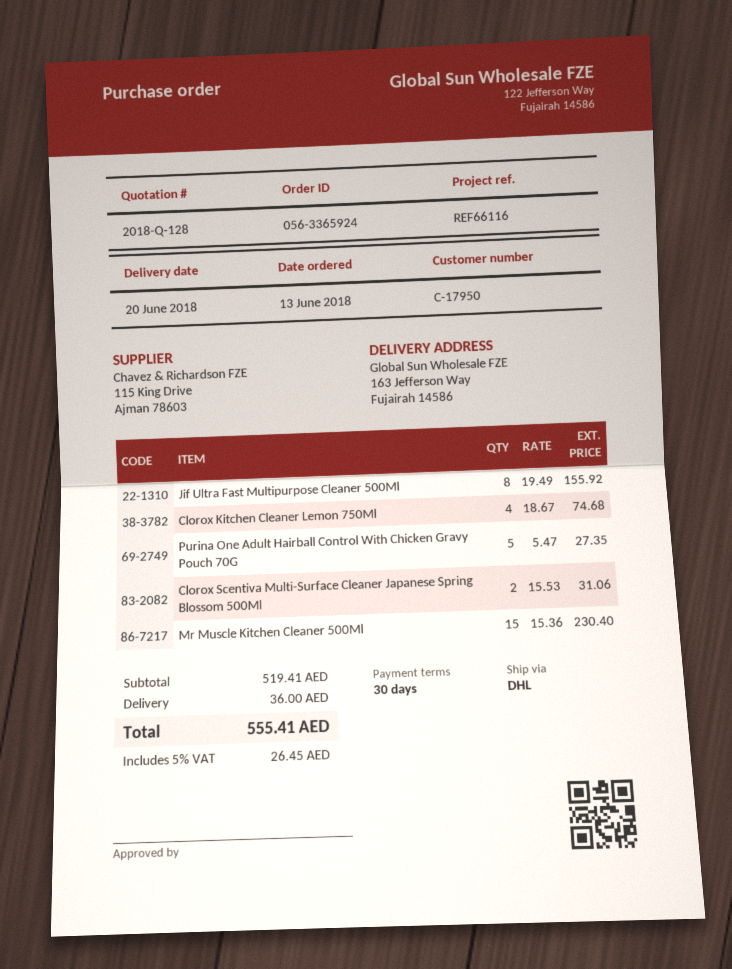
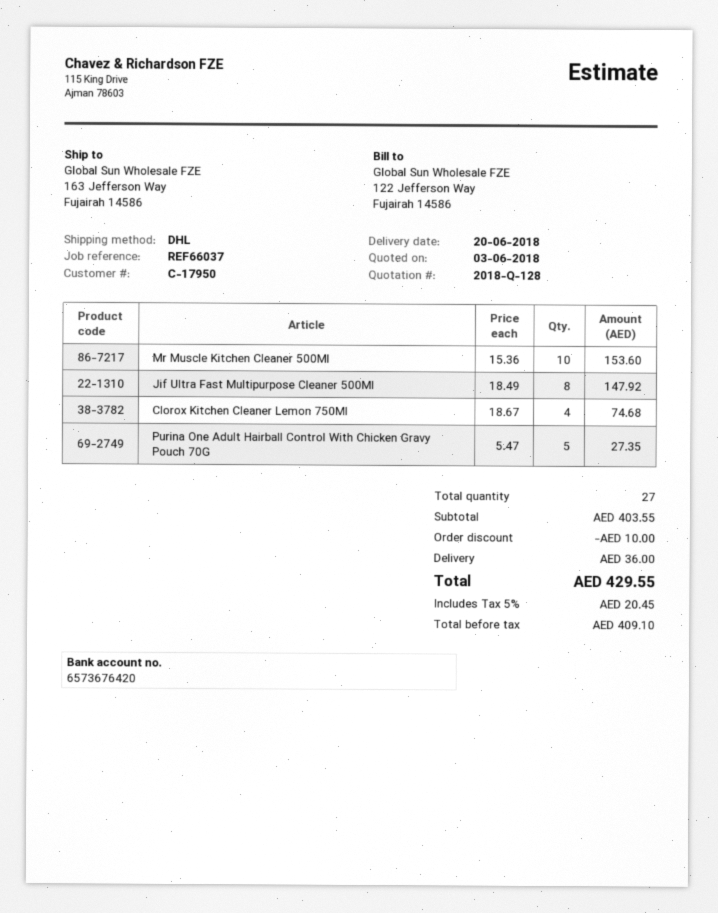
reference: REF66116 -> REF66037
Jif Ultra Fast Multipurpose Cleaner 500Ml: 8 x 19.49 = 155.92 -> 8 x 18.49 = 147.92
Clorox Scentiva Multi-Surface Cleaner Japanese Spring Blossom 500Ml: 2 x 15.53 = 31.06 -> none
Mr Muscle Kitchen Cleaner 500Ml: 15 x 15.36 = 230.40 -> 10 x 15.36 = 153.60
subtotal: 519.41 -> 403.55
discount: none -> 10.00
tax: 5% = 26.45 -> 5% = 20.45
total: 555.41 -> 429.55

